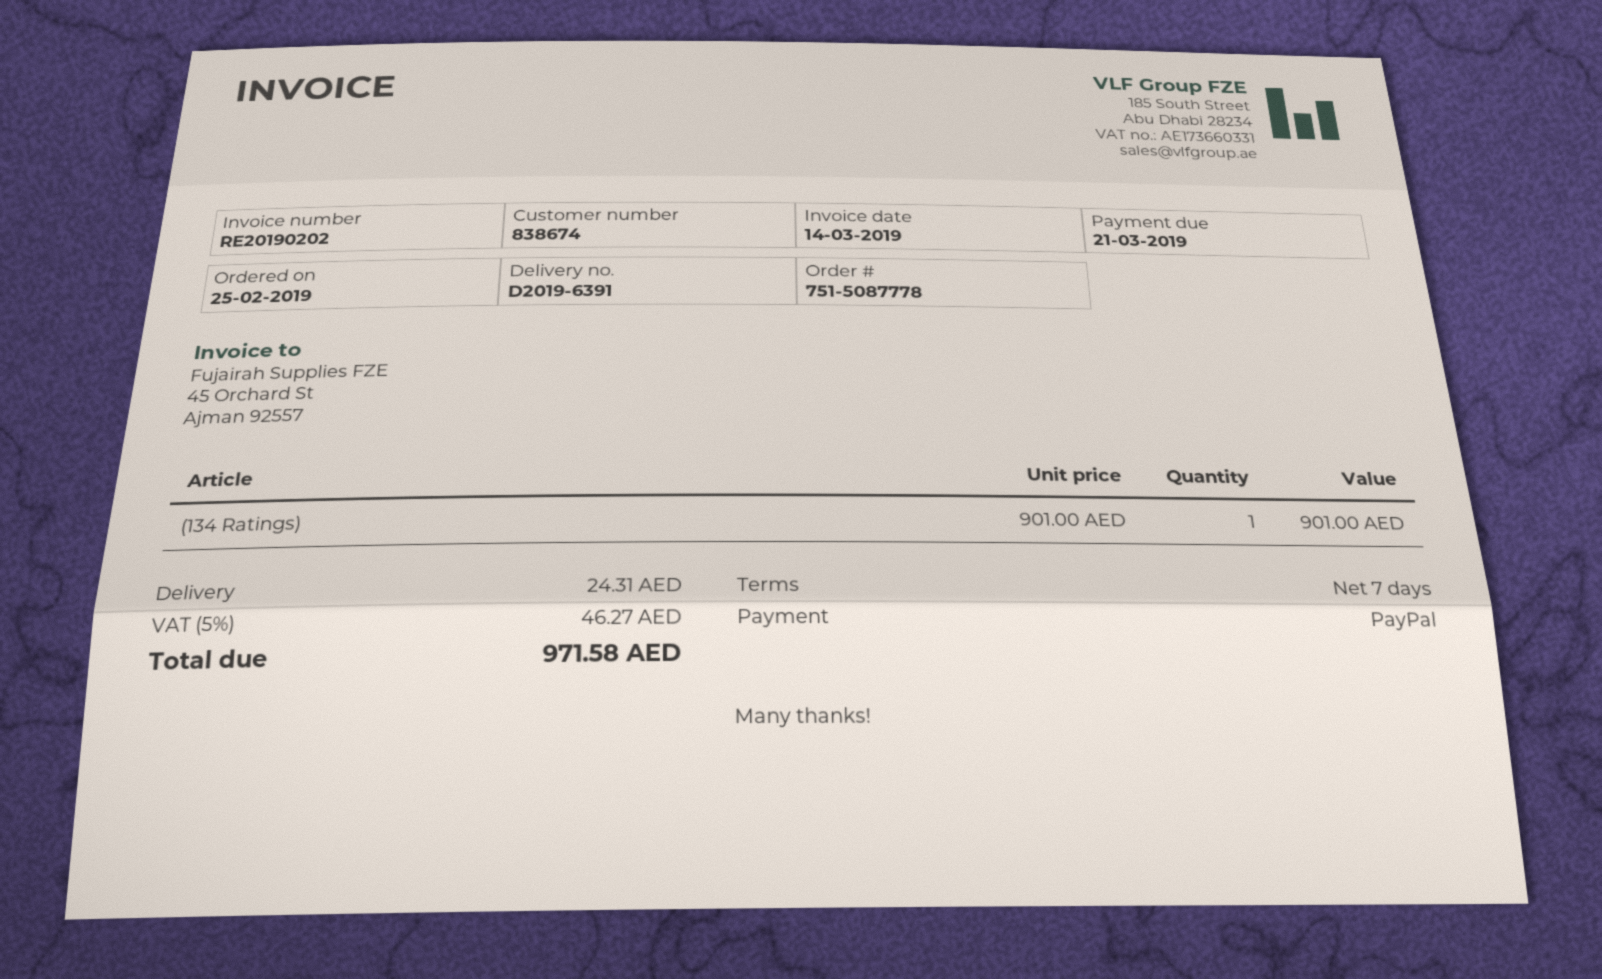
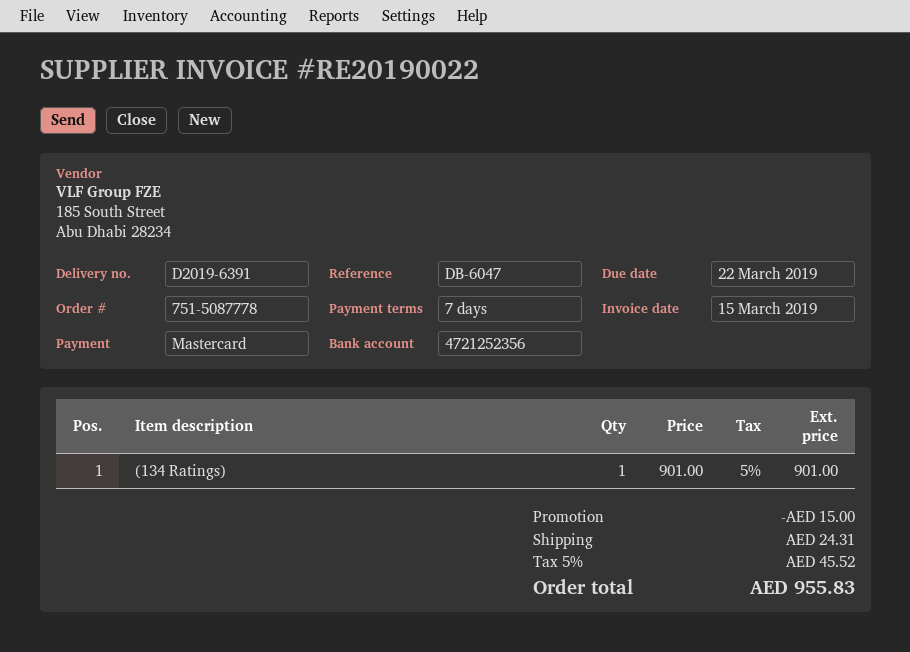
invoice number: RE20190202 -> RE20190022
invoice date: 2019-03-14 -> 2019-03-15
due date: 2019-03-21 -> 2019-03-22
payment method: PayPal -> Mastercard
discount: none -> 15.00
tax: 5% = 46.27 -> 5% = 45.52
total: 971.58 -> 955.83

